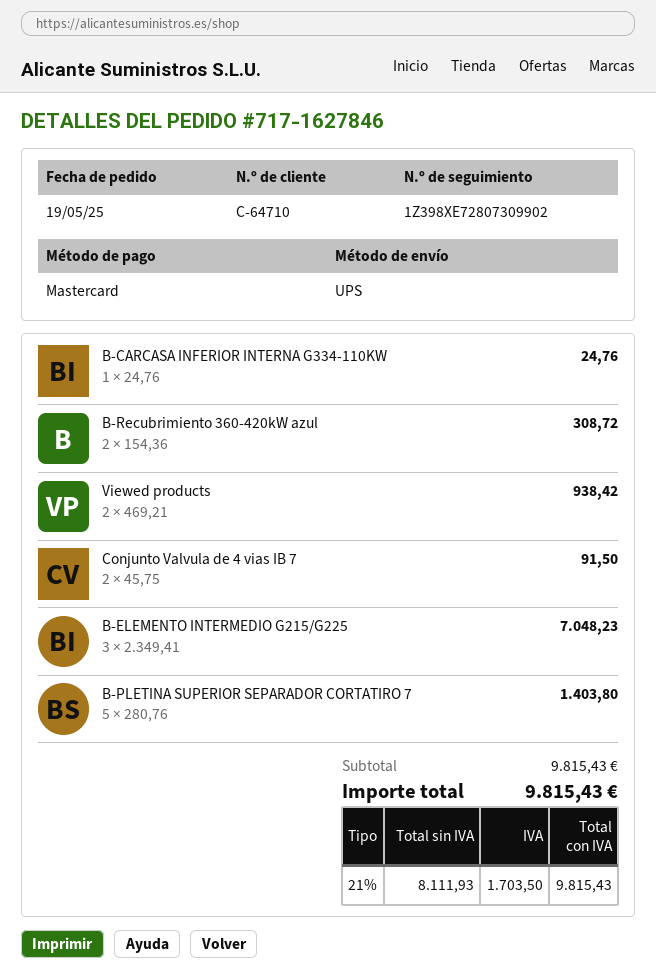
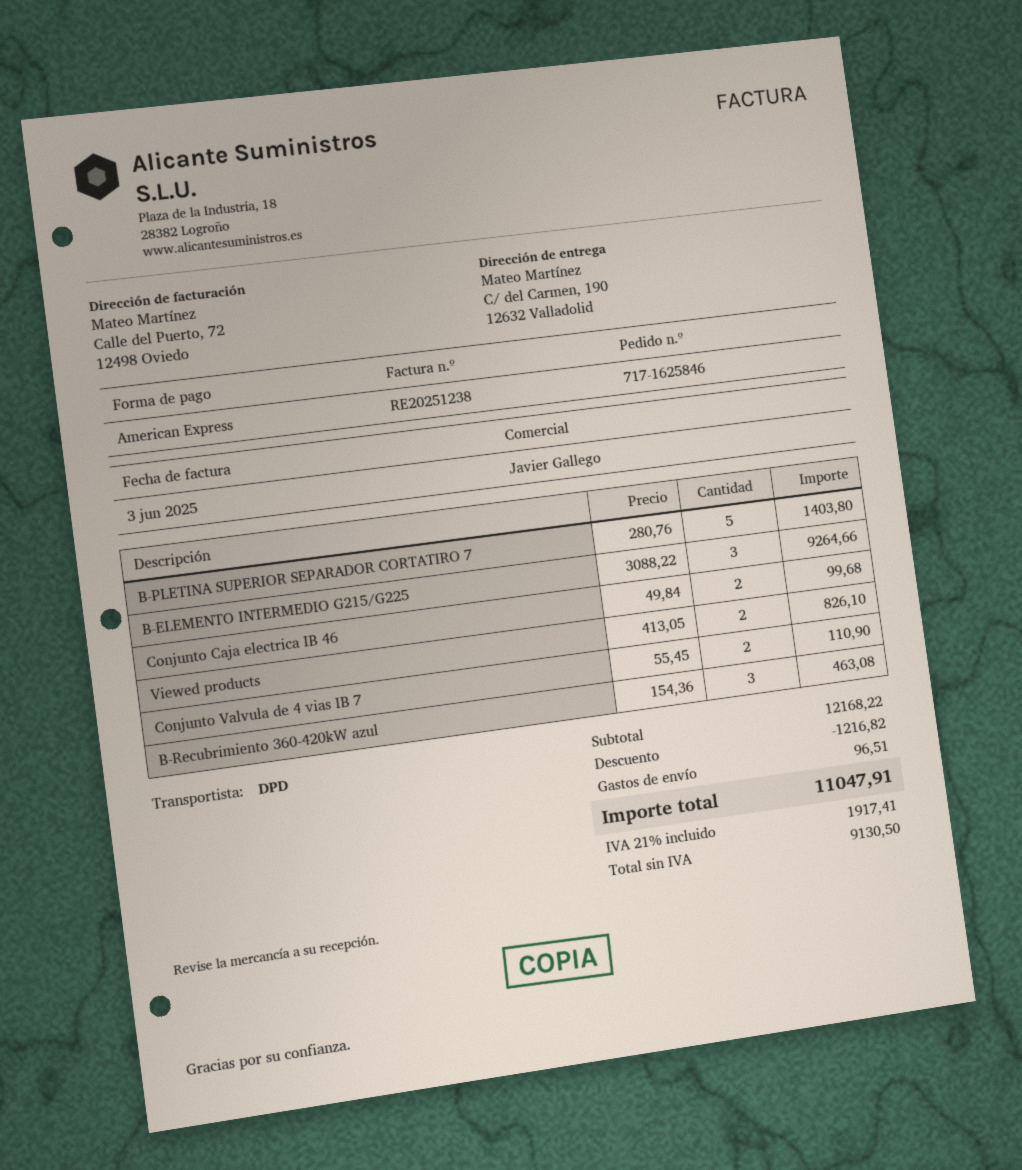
order number: 717-1627846 -> 717-1625846
payment method: Mastercard -> American Express
shipping method: UPS -> DPD
B-CARCASA INFERIOR INTERNA G334-110KW: 1 x 24.76 = 24.76 -> none
B-Recubrimiento 360-420kW azul: 2 x 154.36 = 308.72 -> 3 x 154.36 = 463.08
Viewed products: 2 x 469.21 = 938.42 -> 2 x 413.05 = 826.10
Conjunto Valvula de 4 vias IB 7: 2 x 45.75 = 91.50 -> 2 x 55.45 = 110.90
B-ELEMENTO INTERMEDIO G215/G225: 3 x 2349.41 = 7048.23 -> 3 x 3088.22 = 9264.66
Conjunto Caja electrica IB 46: none -> 2 x 49.84 = 99.68
subtotal: 9815.43 -> 12168.22
discount: none -> 1216.82
shipping: none -> 96.51
net: 8111.93 -> 9130.50
tax: 21% = 1703.50 -> 21% = 1917.41
total: 9815.43 -> 11047.91

